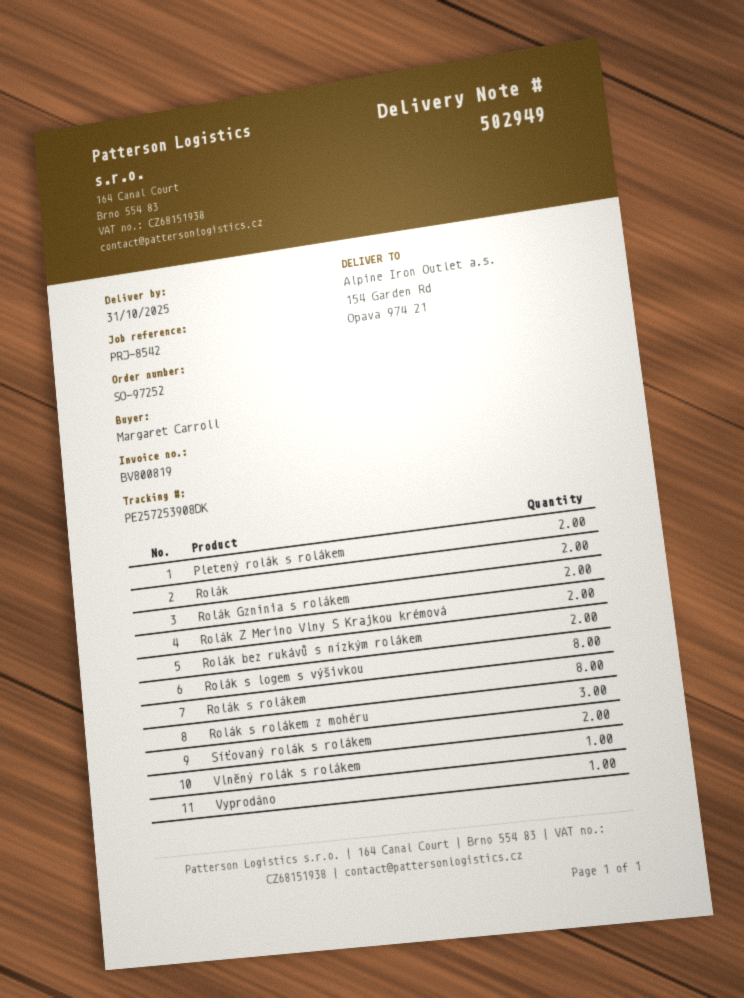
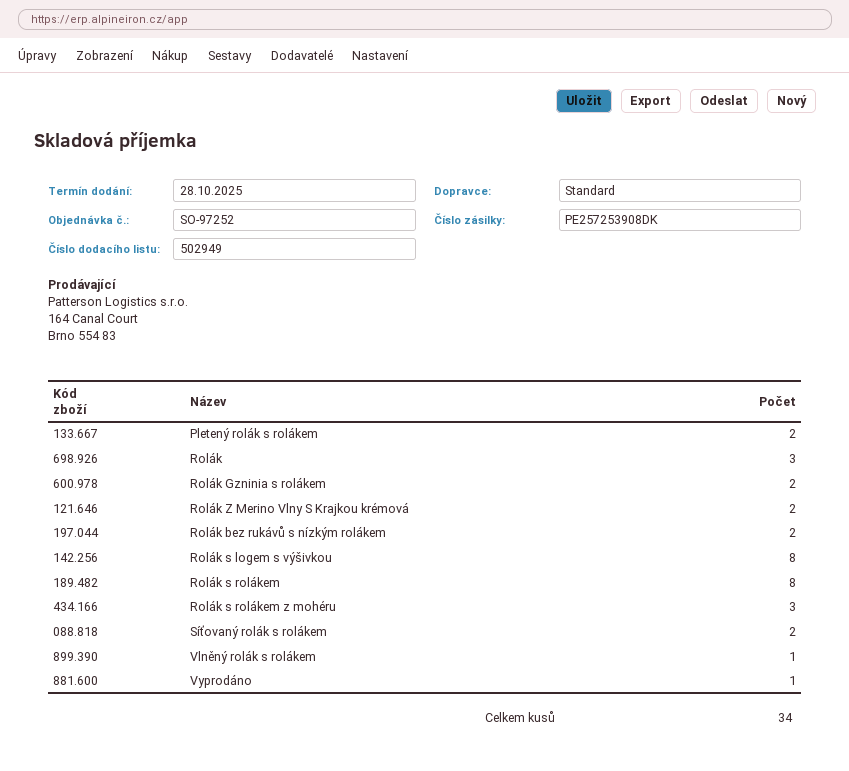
delivery date: 2025-10-31 -> 2025-10-28
Rolák: 2 -> 3

